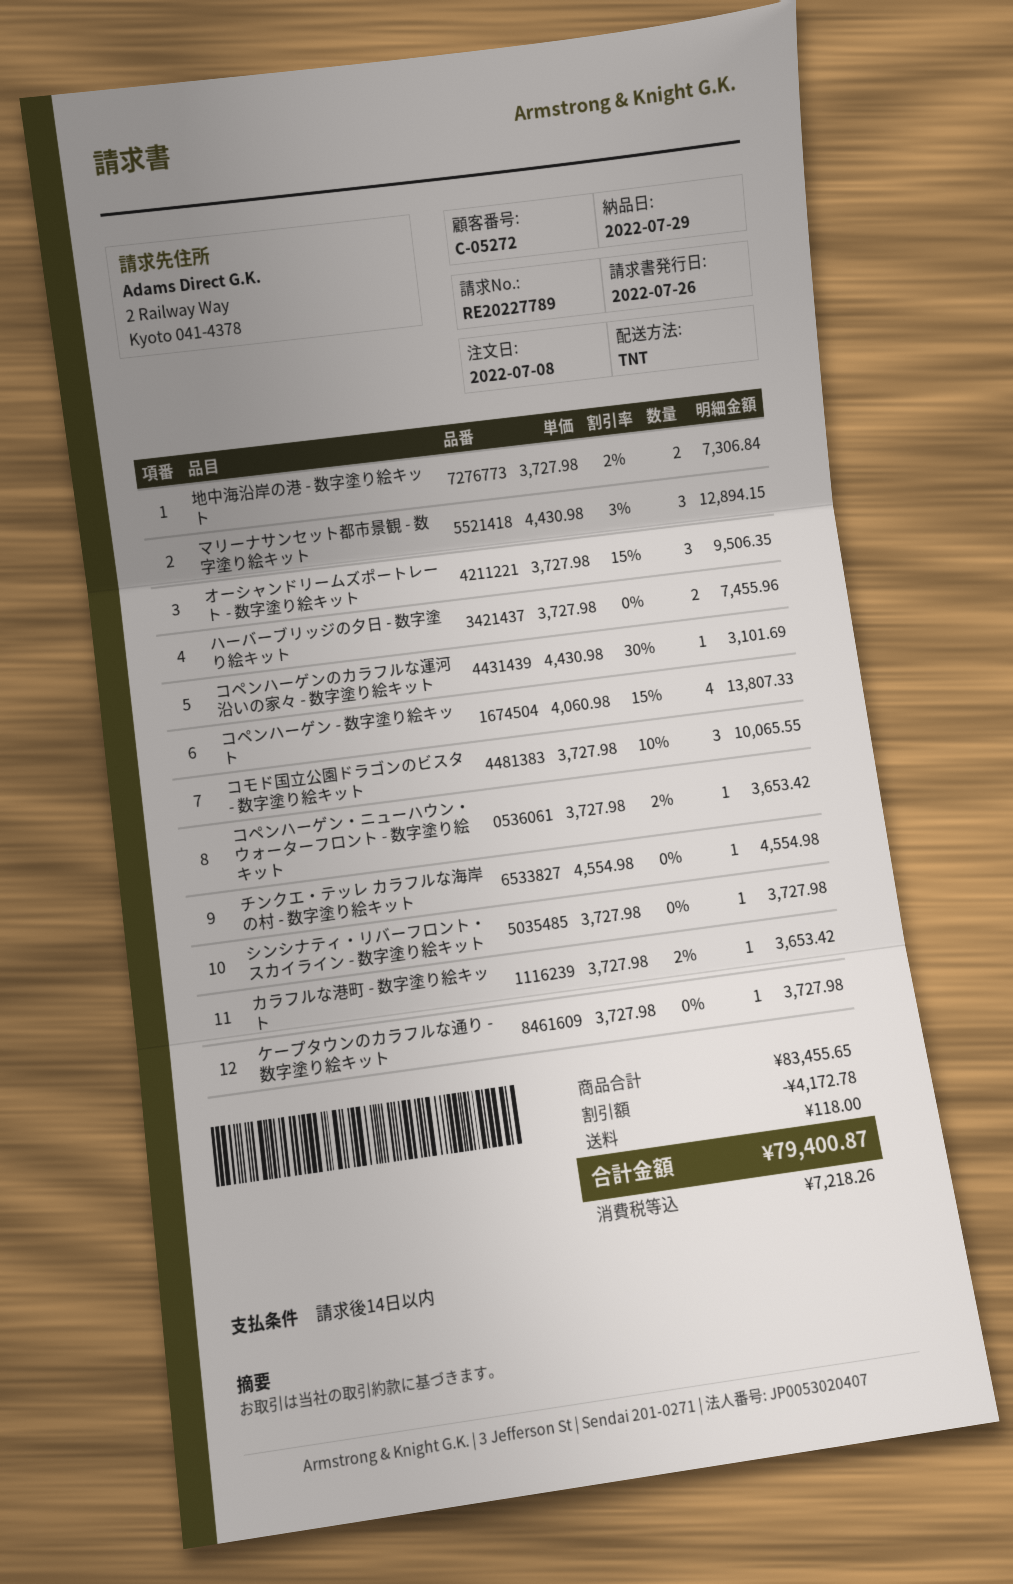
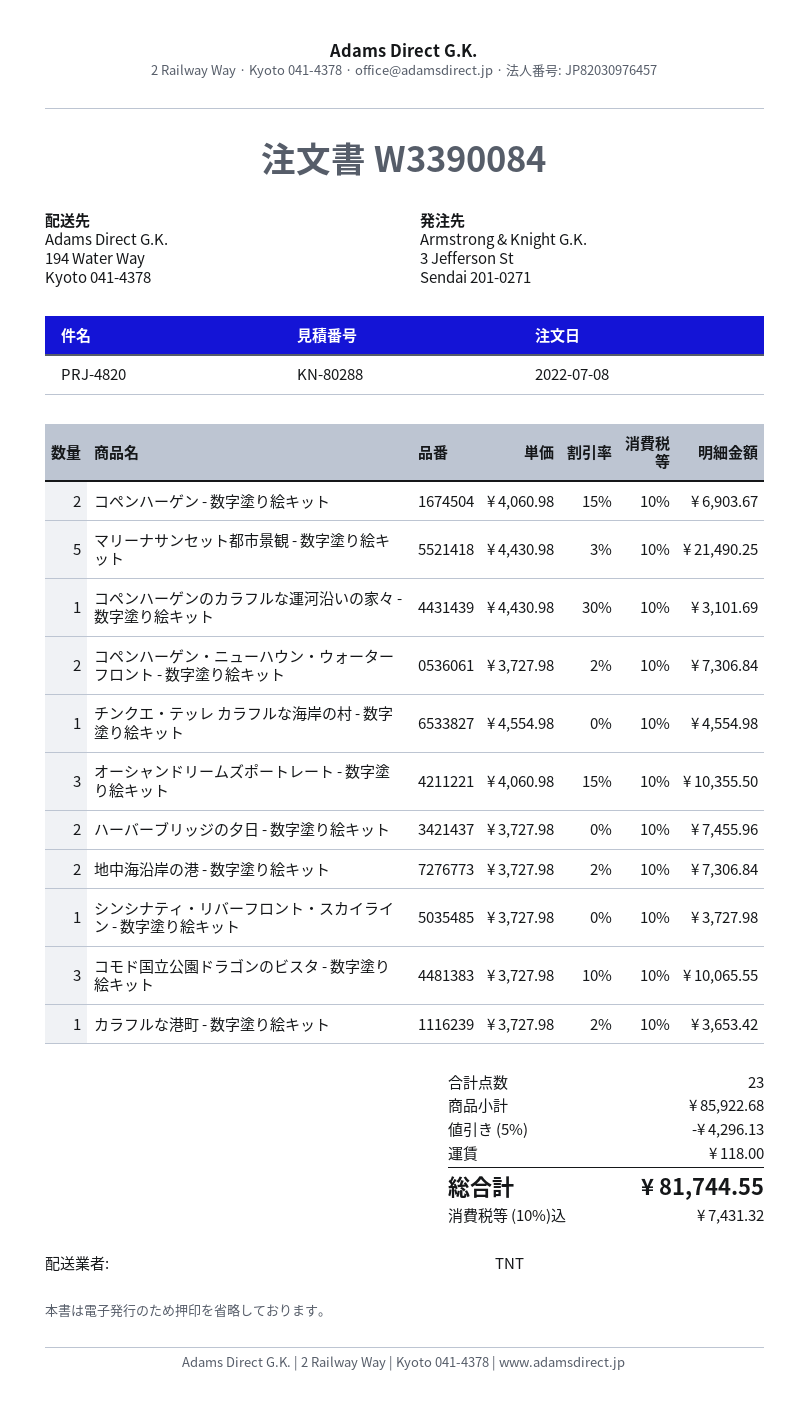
マリーナサンセット都市景観 - 数字塗り絵キット: 3 x 4430.98 - 3% = 12894.15 -> 5 x 4430.98 - 3% = 21490.25
オーシャンドリームズポートレート - 数字塗り絵キット: 3 x 3727.98 - 15% = 9506.35 -> 3 x 4060.98 - 15% = 10355.50
コペンハーゲン - 数字塗り絵キット: 4 x 4060.98 - 15% = 13807.33 -> 2 x 4060.98 - 15% = 6903.67
コペンハーゲン・ニューハウン・ウォーターフロント - 数字塗り絵キット: 1 x 3727.98 - 2% = 3653.42 -> 2 x 3727.98 - 2% = 7306.84
ケープタウンのカラフルな通り - 数字塗り絵キット: 1 x 3727.98 = 3727.98 -> none
subtotal: 83455.65 -> 85922.68
discount: 4172.78 -> 4296.13
tax: 7218.26 -> 7431.32
total: 79400.87 -> 81744.55

